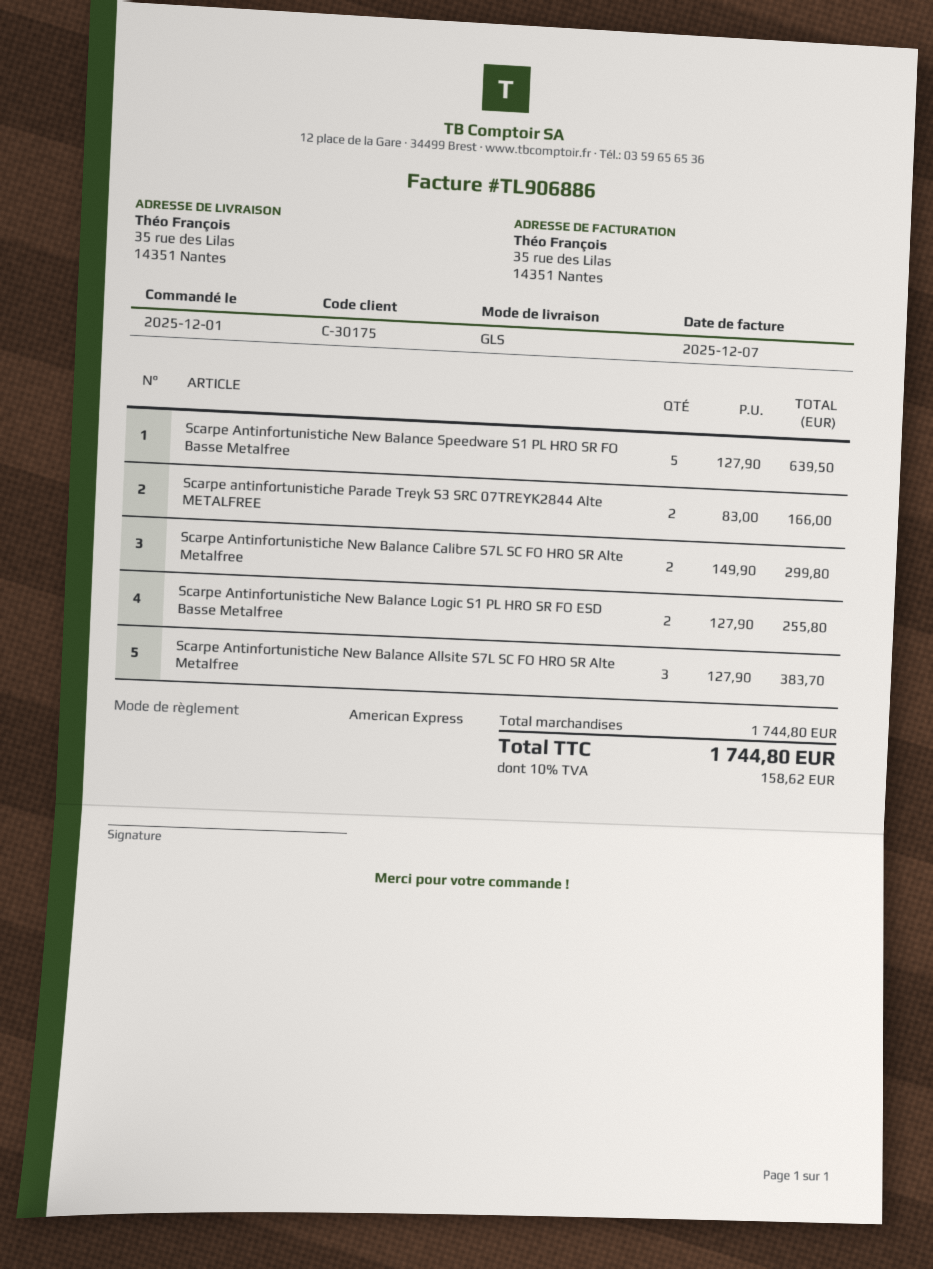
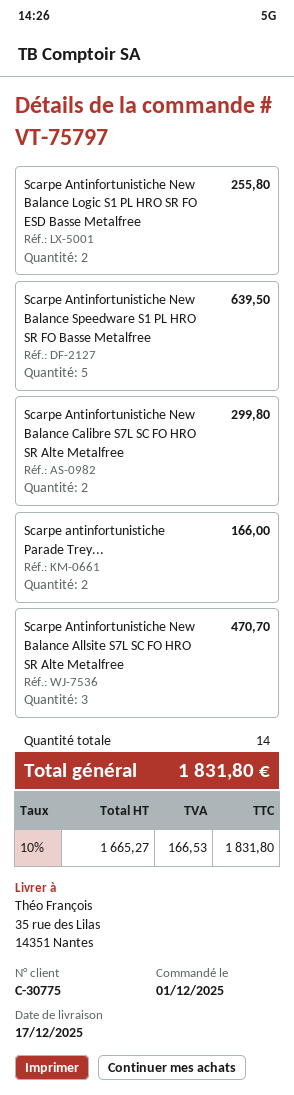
customer number: C-30175 -> C-30775
Scarpe Antinfortunistiche New Balance Allsite S7L SC FO HRO SR Alte Metalfree: 3 for 383.70 -> 3 for 470.70
tax: 10% = 158.62 -> 10% = 166.53
total: 1744.80 -> 1831.80

